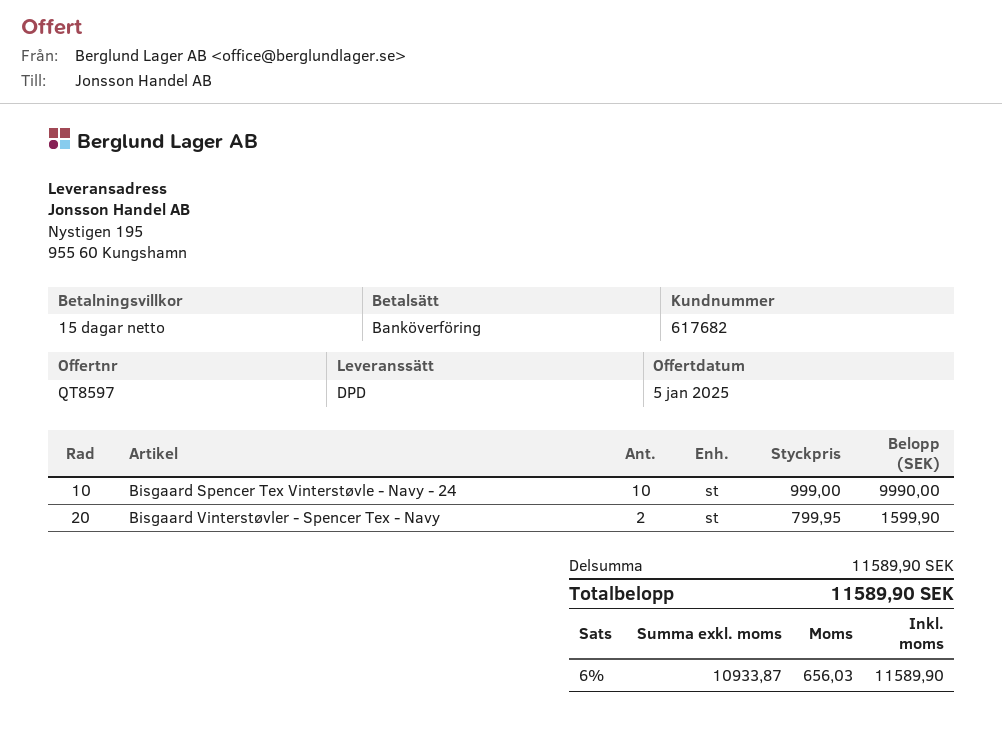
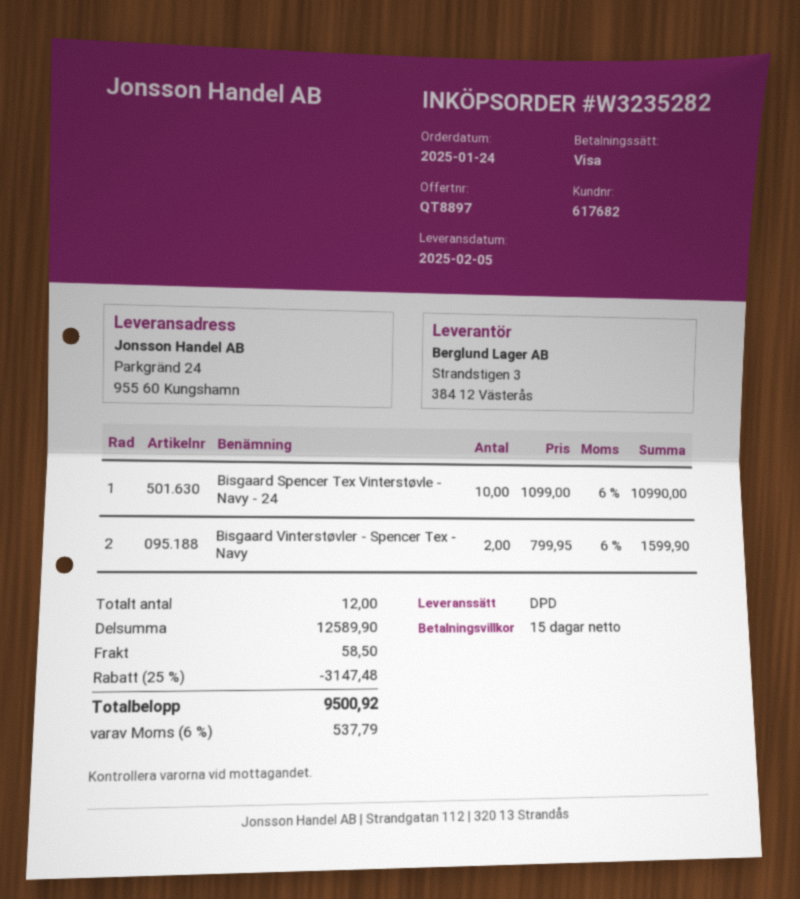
quote number: QT8597 -> QT8897
payment method: bank transfer -> Visa
ship to: Nystigen 195, 955 60 Kungshamn -> Parkgränd 24, 955 60 Kungshamn
Bisgaard Spencer Tex Vinterstøvle - Navy - 24: 10 x 999.00 = 9990.00 -> 10 x 1099.00 = 10990.00
subtotal: 11589.90 -> 12589.90
discount: none -> 25% = 3147.48
shipping: none -> 58.50
tax: 6% = 656.03 -> 6% = 537.79
total: 11589.90 -> 9500.92

